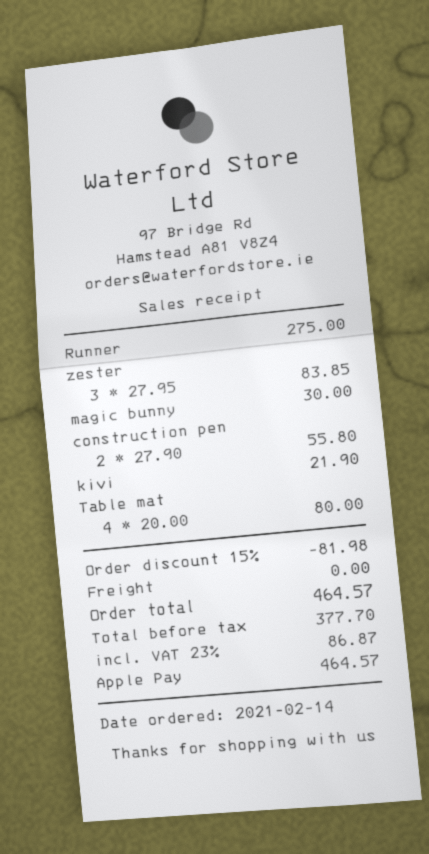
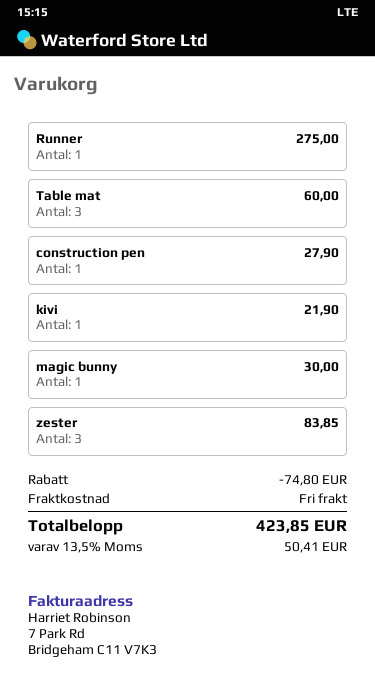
construction pen: 2 for 55.80 -> 1 for 27.90
Table mat: 4 for 80.00 -> 3 for 60.00
discount: 81.98 -> 74.80
tax: 23% = 86.87 -> 13.5% = 50.41
total: 464.57 -> 423.85

